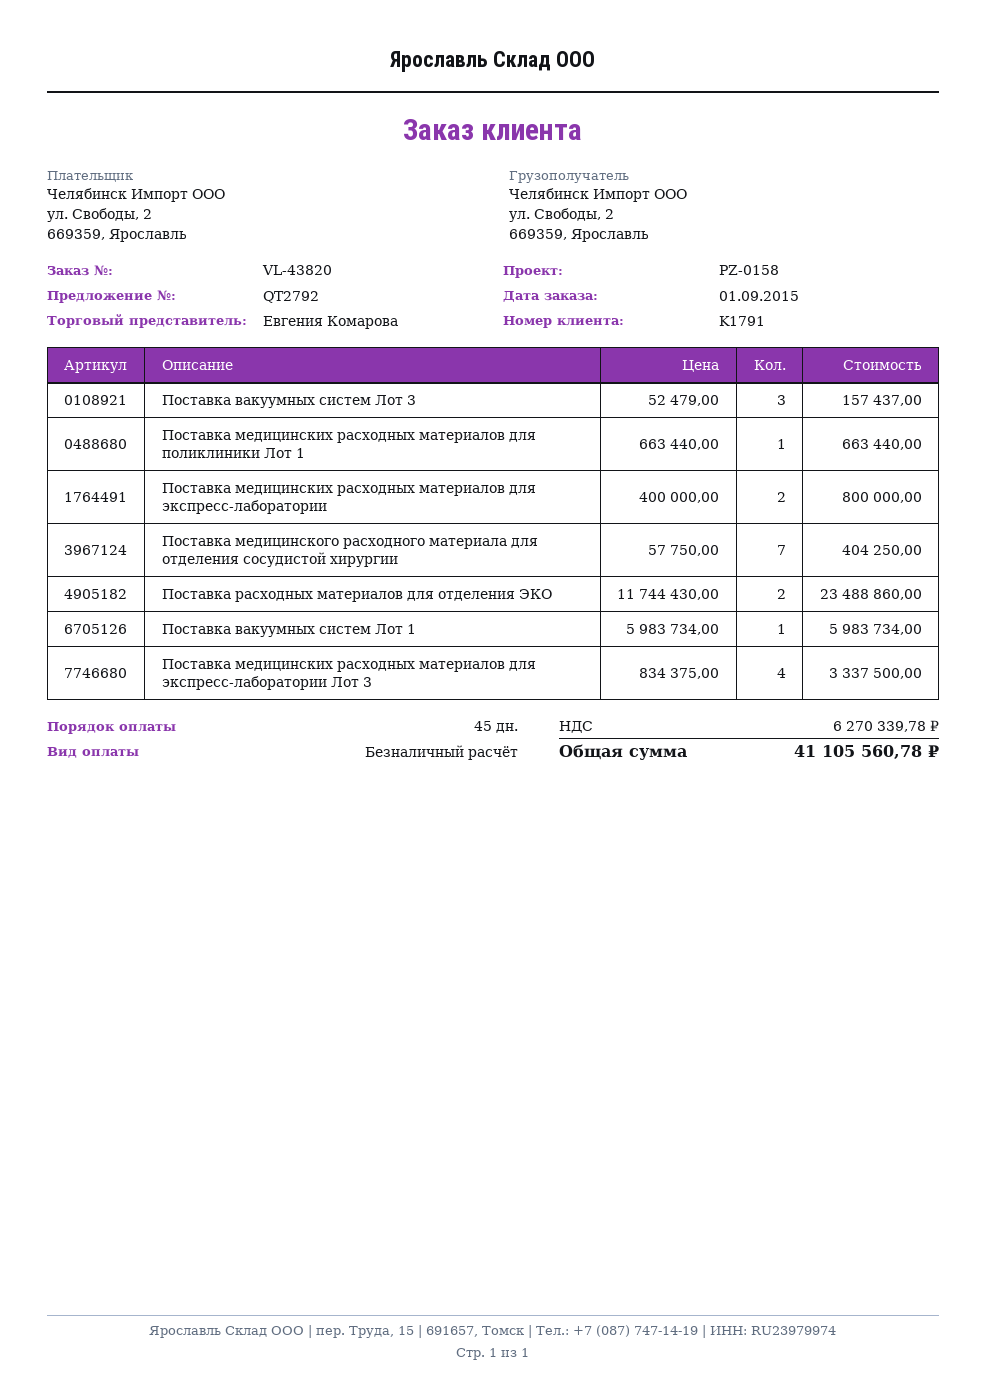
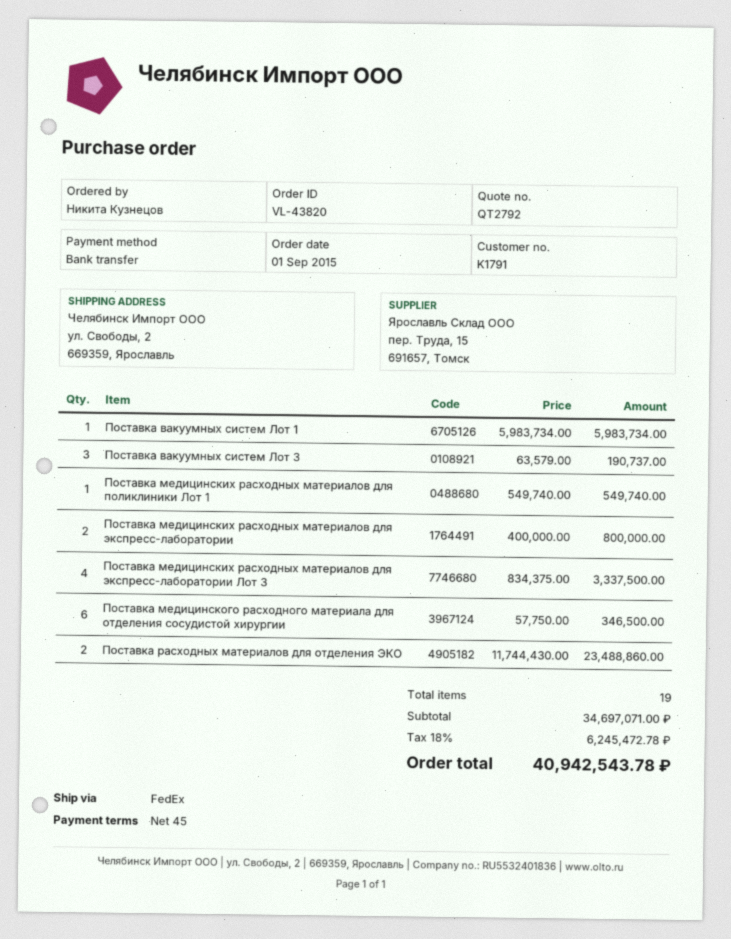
Поставка вакуумных систем Лот 3: 3 x 52479.00 = 157437.00 -> 3 x 63579.00 = 190737.00
Поставка медицинских расходных материалов для поликлиники Лот 1: 1 x 663440.00 = 663440.00 -> 1 x 549740.00 = 549740.00
Поставка медицинского расходного материала для отделения сосудистой хирургии: 7 x 57750.00 = 404250.00 -> 6 x 57750.00 = 346500.00
tax: 6270339.78 -> 6245472.78
total: 41105560.78 -> 40942543.78

